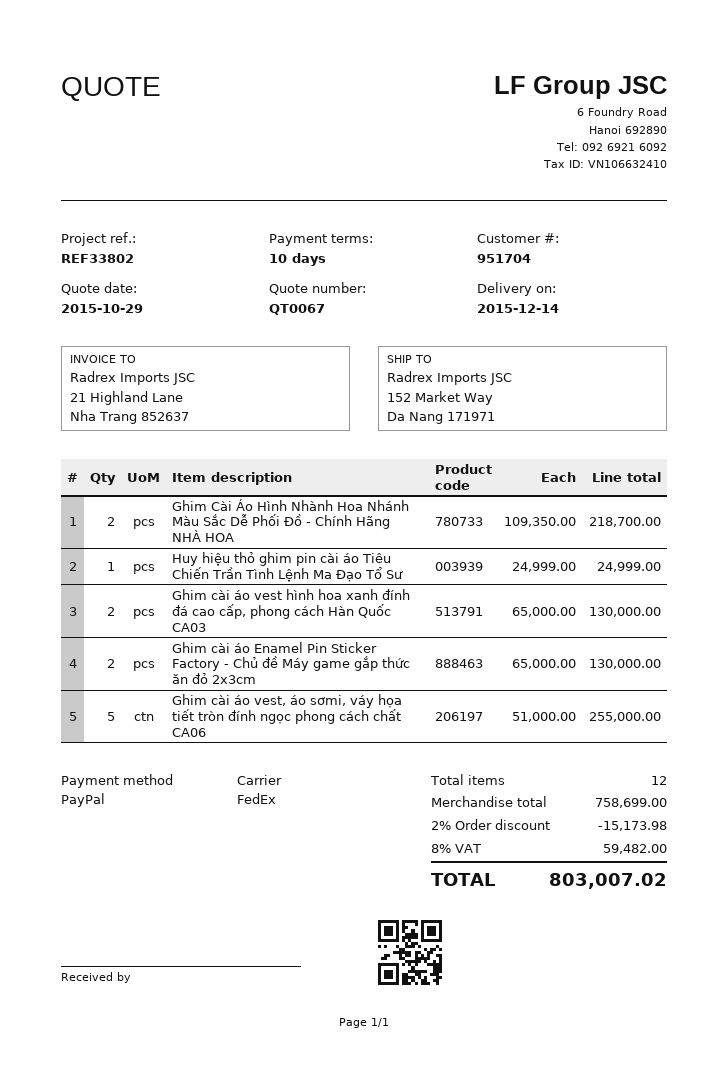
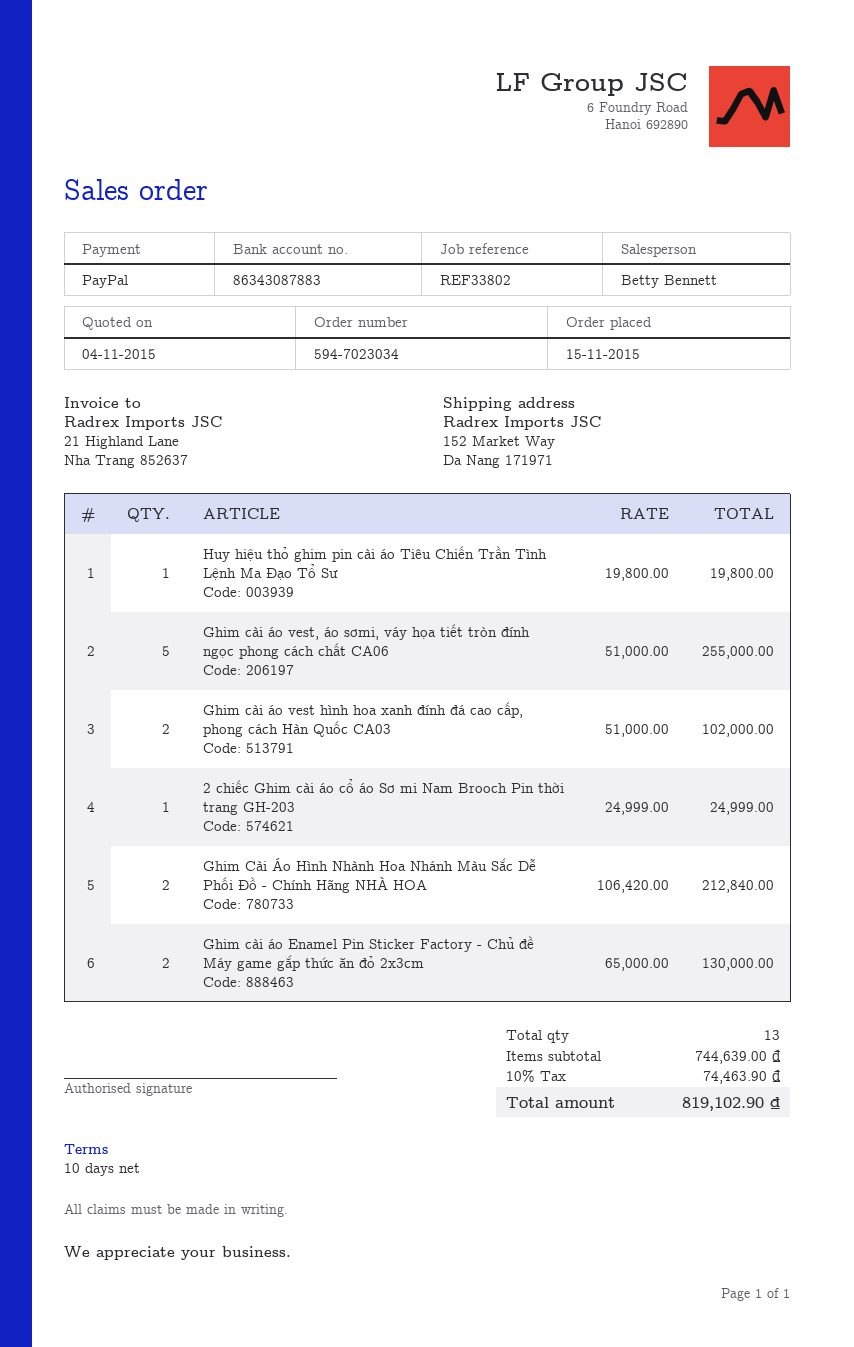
quote date: 2015-10-29 -> 2015-11-04
Ghim Cài Áo Hình Nhành Hoa Nhánh Màu Sắc Dễ Phối Đồ - Chính Hãng NHÀ HOA: 2 x 109350.00 = 218700.00 -> 2 x 106420.00 = 212840.00
Huy hiệu thỏ ghim pin cài áo Tiêu Chiến Trần Tình Lệnh Ma Đạo Tổ Sư: 1 x 24999.00 = 24999.00 -> 1 x 19800.00 = 19800.00
Ghim cài áo vest hình hoa xanh đính đá cao cấp, phong cách Hàn Quốc CA03: 2 x 65000.00 = 130000.00 -> 2 x 51000.00 = 102000.00
2 chiếc Ghim cài áo cổ áo Sơ mi Nam Brooch Pin thời trang GH-203: none -> 1 x 24999.00 = 24999.00
total quantity: 12 -> 13
subtotal: 758699.00 -> 744639.00
discount: 2% = 15173.98 -> none
tax: 8% = 59482.00 -> 10% = 74463.90
total: 803007.02 -> 819102.90

